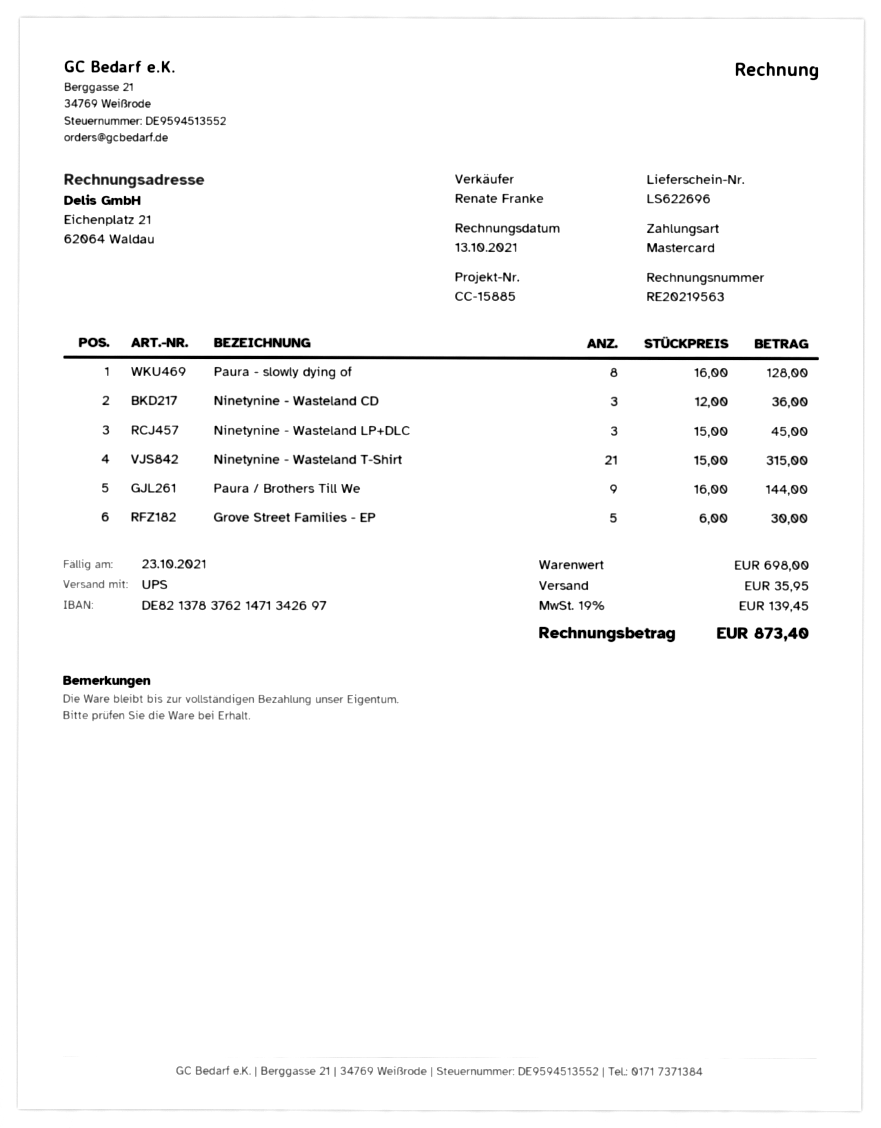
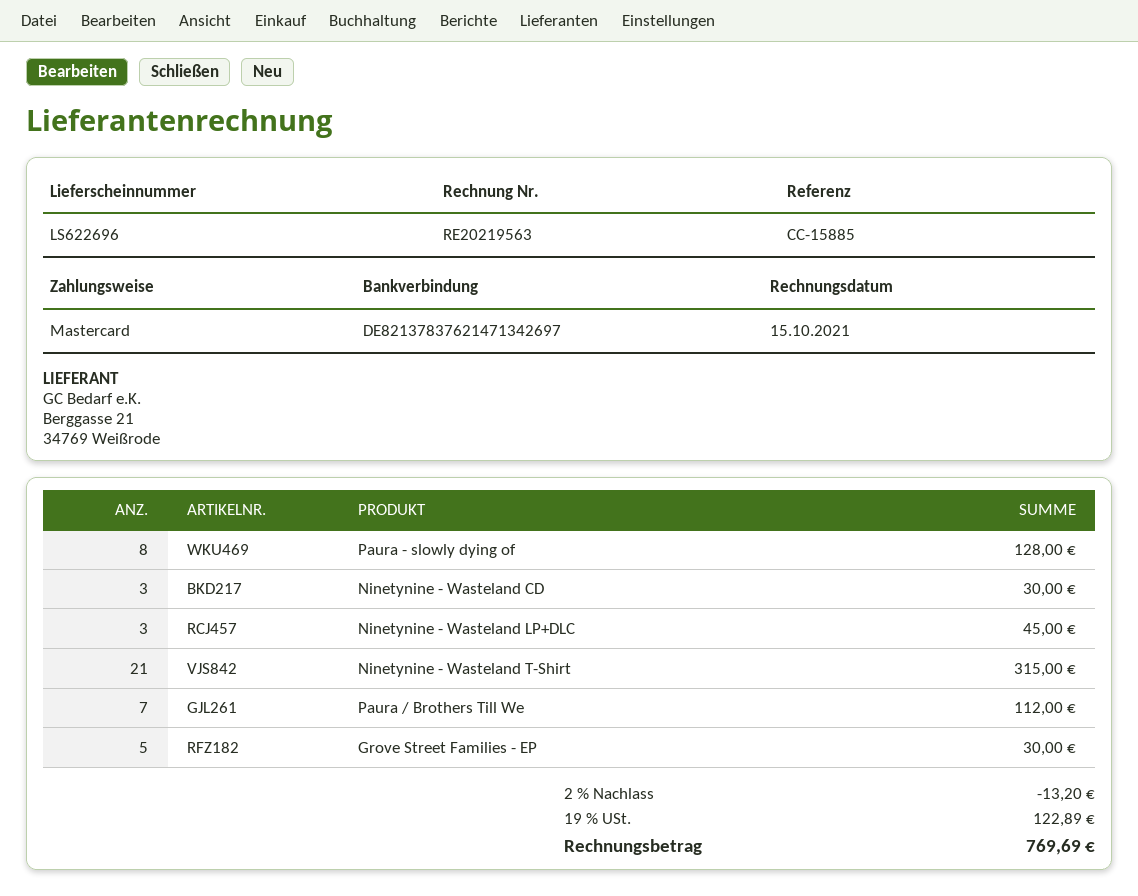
invoice date: 2021-10-13 -> 2021-10-15
Ninetynine - Wasteland CD: 3 for 36.00 -> 3 for 30.00
Paura / Brothers Till We: 9 for 144.00 -> 7 for 112.00
discount: none -> 2% = 13.20
shipping: 35.95 -> none
tax: 19% = 139.45 -> 19% = 122.89
total: 873.40 -> 769.69

